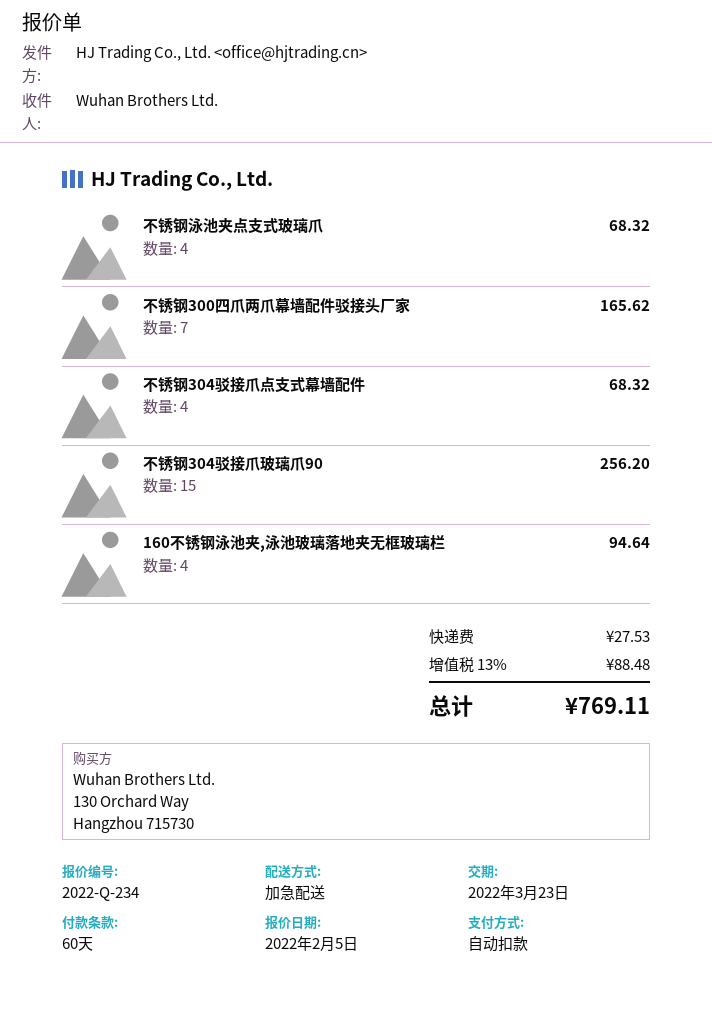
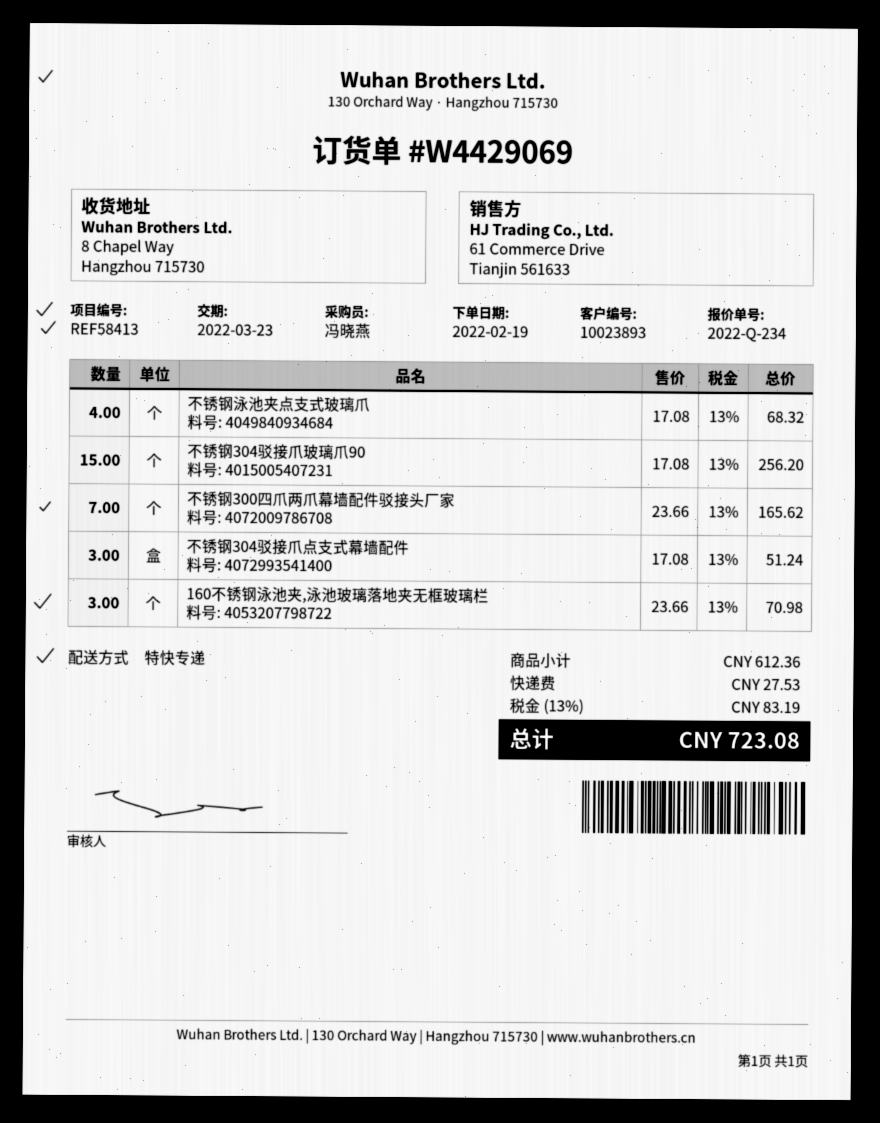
不锈钢304驳接爪点支式幕墙配件: 4 for 68.32 -> 3 for 51.24
160不锈钢泳池夹,泳池玻璃落地夹无框玻璃栏: 4 for 94.64 -> 3 for 70.98
tax: 13% = 88.48 -> 13% = 83.19
total: 769.11 -> 723.08

